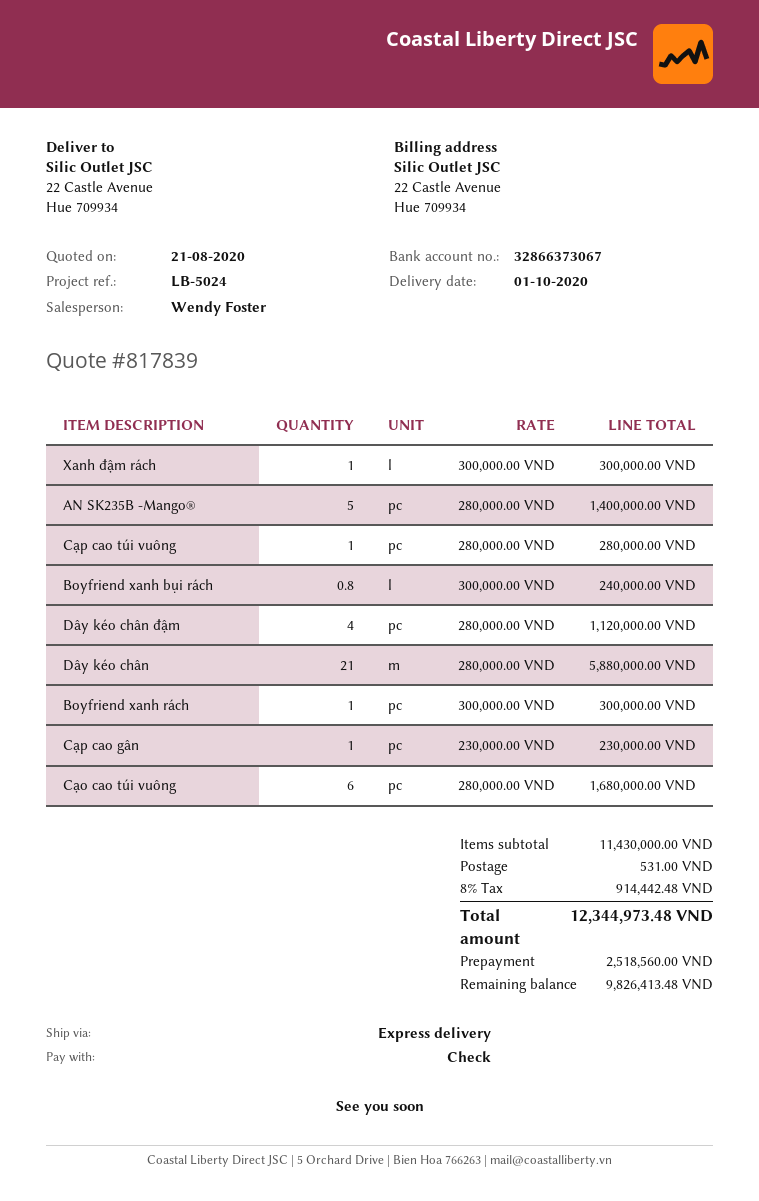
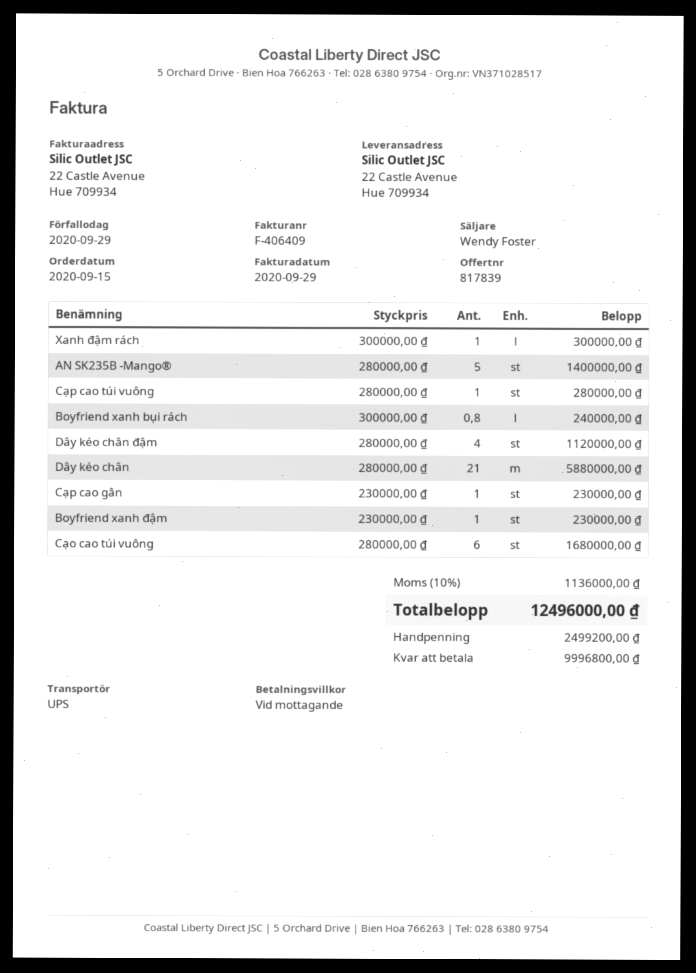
shipping method: express -> UPS
Boyfriend xanh rách: 1 x 300000.00 = 300000.00 -> none
Boyfriend xanh đậm: none -> 1 x 230000.00 = 230000.00
shipping: 531.00 -> none
tax: 8% = 914442.48 -> 10% = 1136000.00
total: 12344973.48 -> 12496000.00
deposit: 2518560.00 -> 2499200.00
balance: 9826413.48 -> 9996800.00

